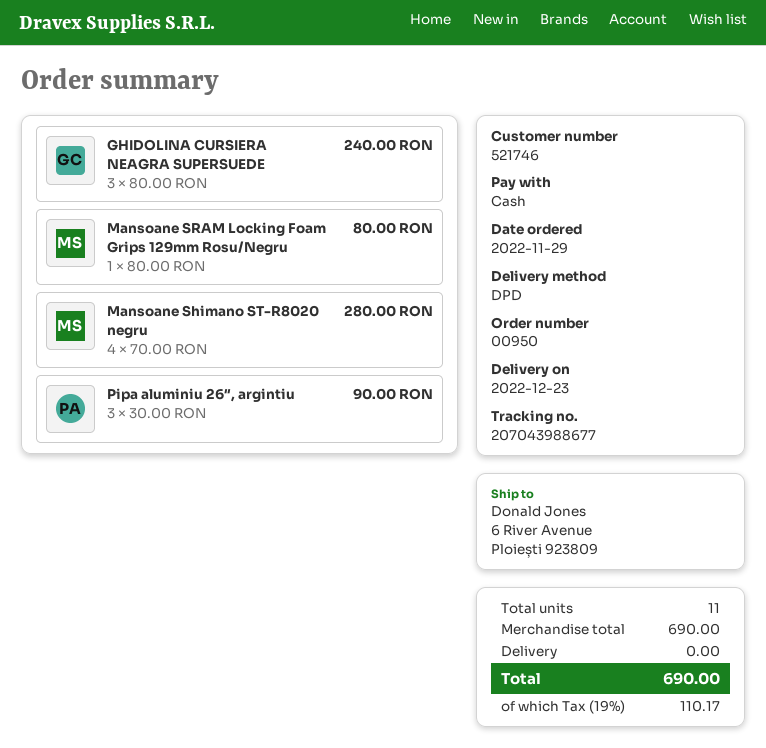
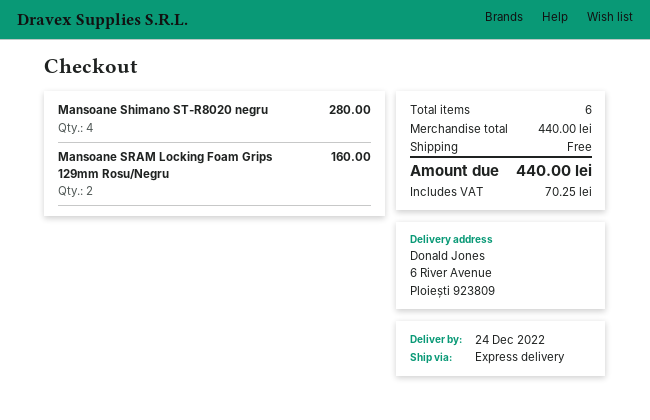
delivery date: 2022-12-23 -> 2022-12-24
shipping method: DPD -> express
GHIDOLINA CURSIERA NEAGRA SUPERSUEDE: 3 for 240.00 -> none
Mansoane SRAM Locking Foam Grips 129mm Rosu/Negru: 1 for 80.00 -> 2 for 160.00
Pipa aluminiu 26″, argintiu: 3 for 90.00 -> none
total quantity: 11 -> 6
subtotal: 690.00 -> 440.00
tax: 110.17 -> 70.25
total: 690.00 -> 440.00

